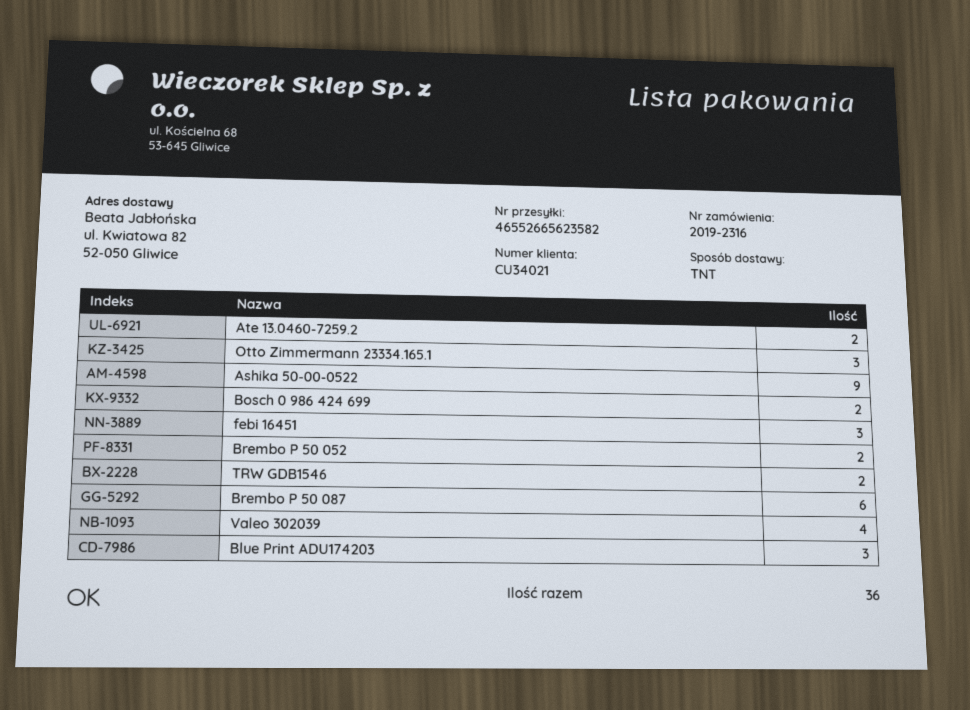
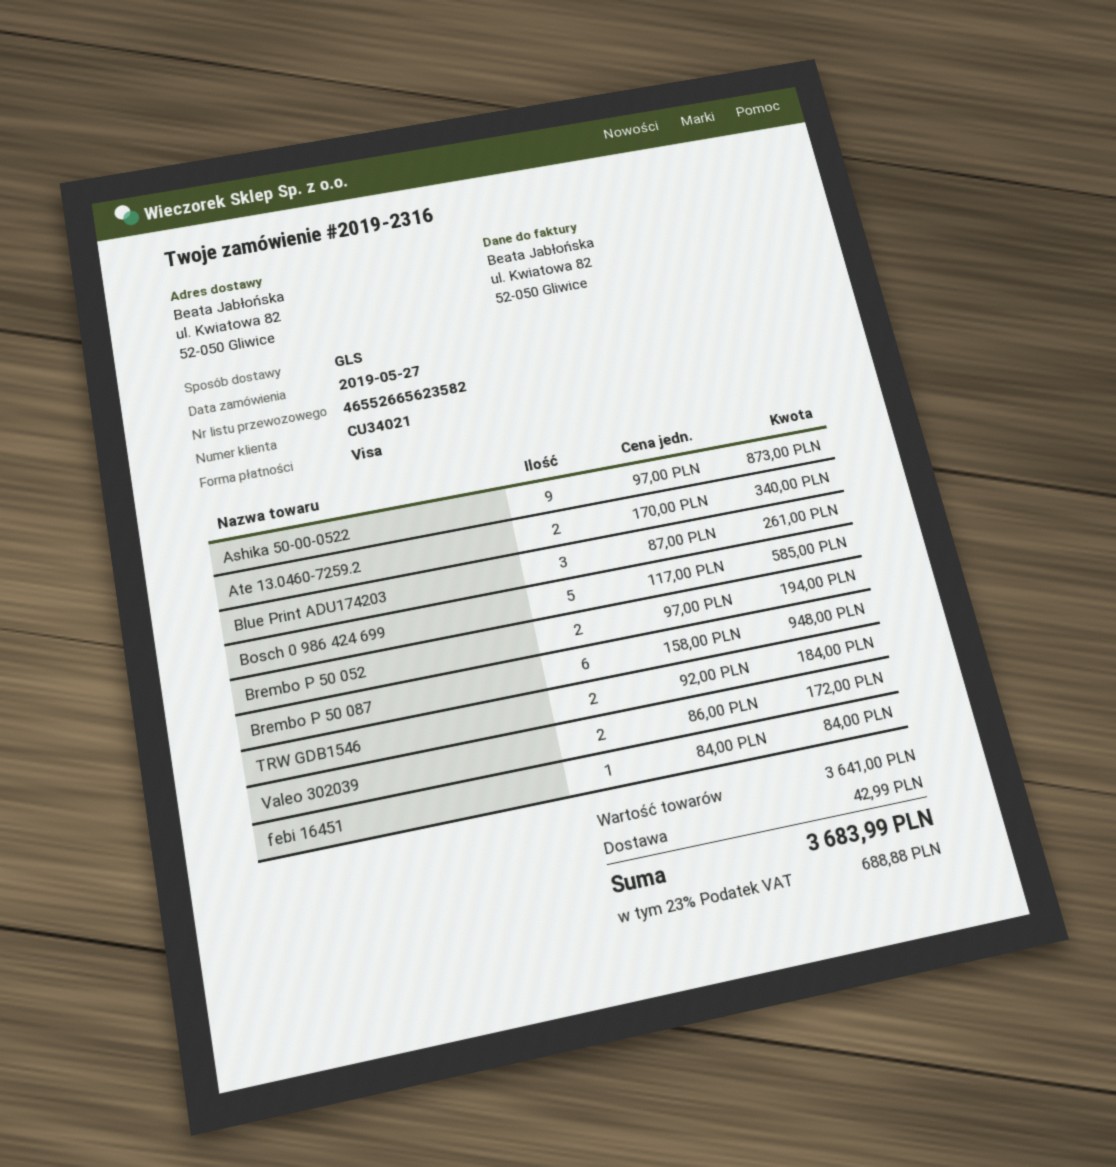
shipping method: TNT -> GLS
Otto Zimmermann 23334.165.1: 3 -> none
Bosch 0 986 424 699: 2 -> 5
febi 16451: 3 -> 1
Valeo 302039: 4 -> 2

